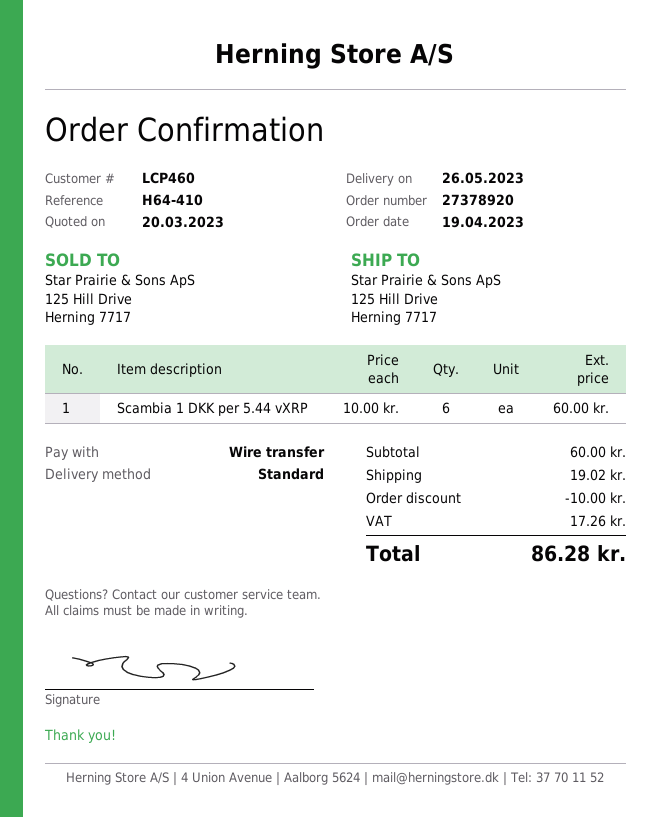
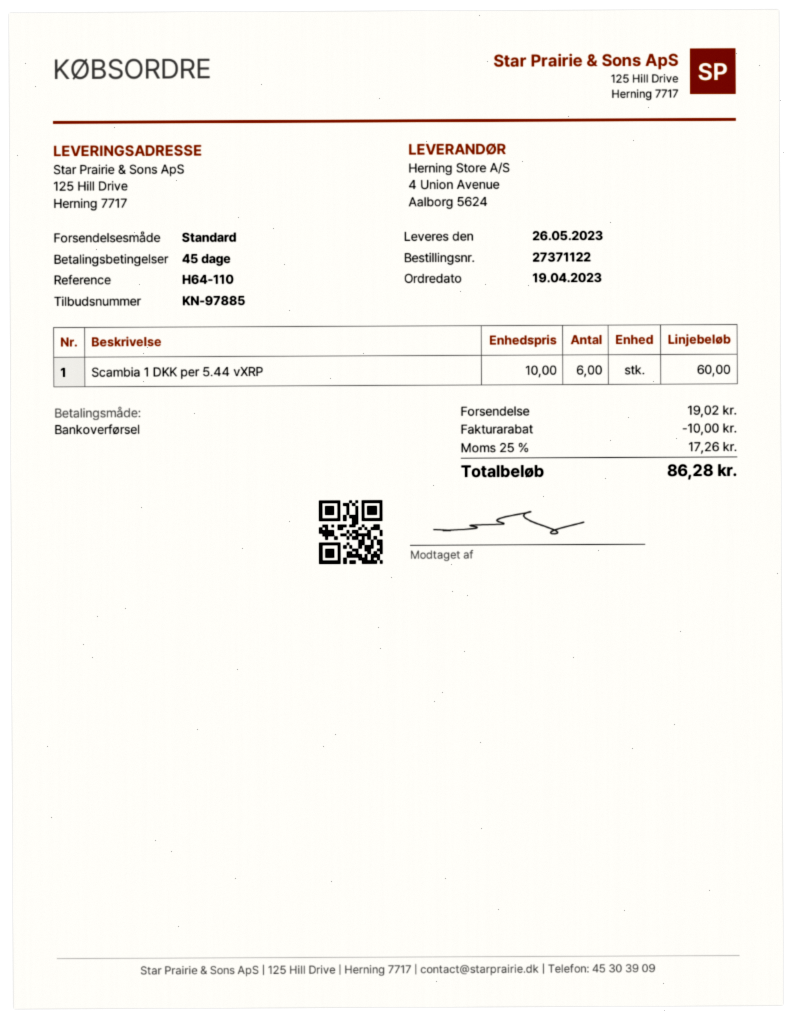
order number: 27378920 -> 27371122
reference: H64-410 -> H64-110

